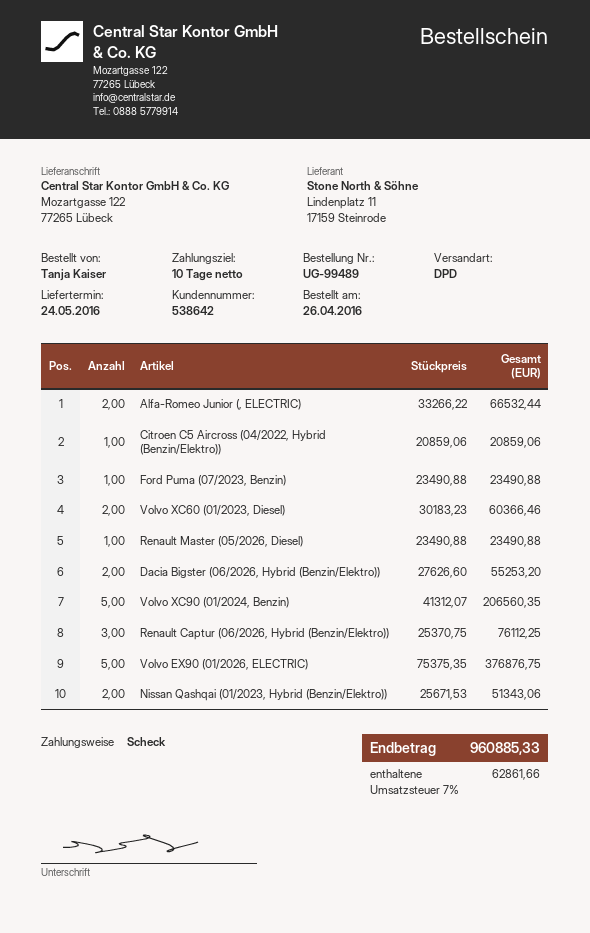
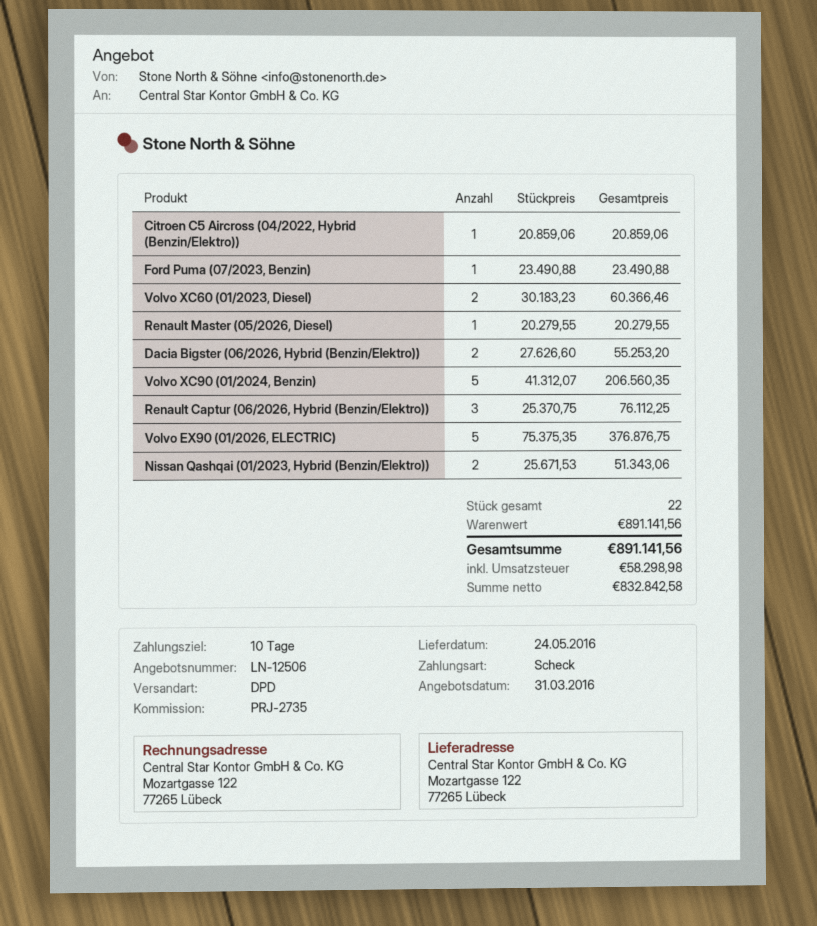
Alfa-Romeo Junior (, ELECTRIC): 2 x 33266.22 = 66532.44 -> none
Renault Master (05/2026, Diesel): 1 x 23490.88 = 23490.88 -> 1 x 20279.55 = 20279.55
tax: 62861.66 -> 58298.98
total: 960885.33 -> 891141.56

